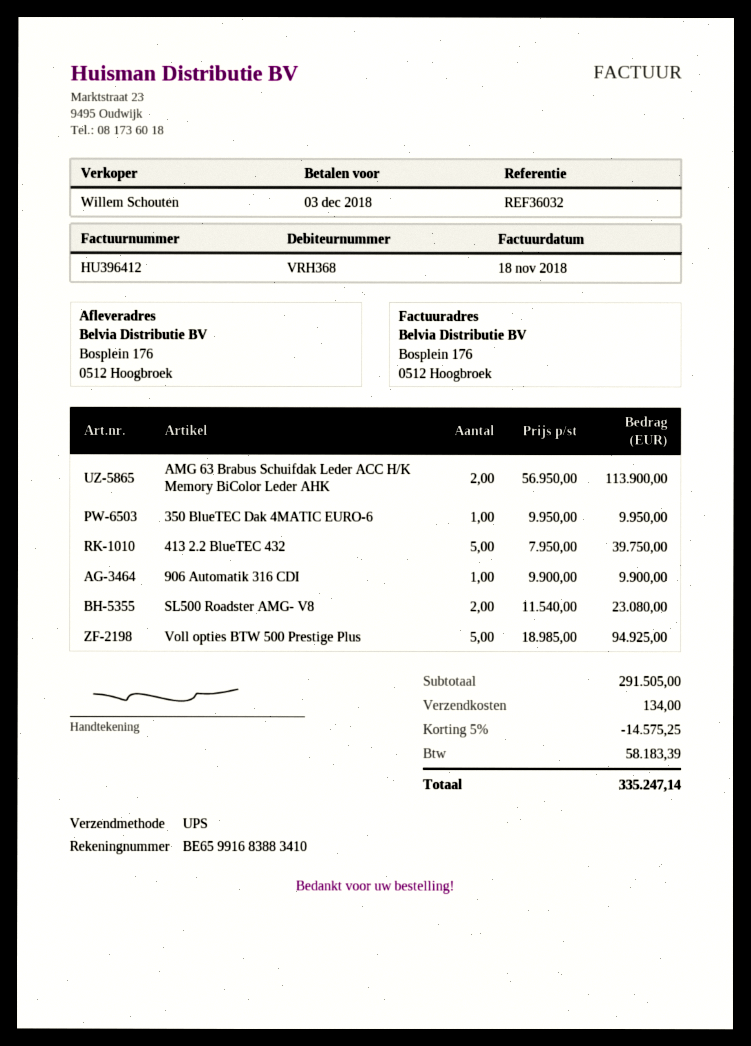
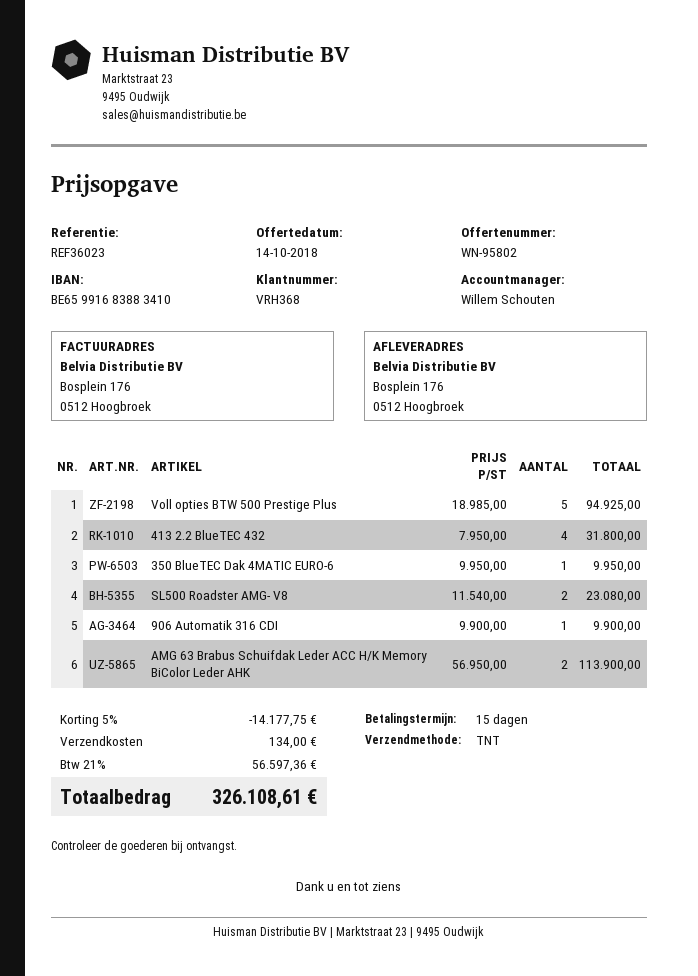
reference: REF36032 -> REF36023
shipping method: UPS -> TNT
413 2.2 BlueTEC 432: 5 x 7950.00 = 39750.00 -> 4 x 7950.00 = 31800.00
discount: 5% = 14575.25 -> 5% = 14177.75
tax: 58183.39 -> 56597.36
total: 335247.14 -> 326108.61

